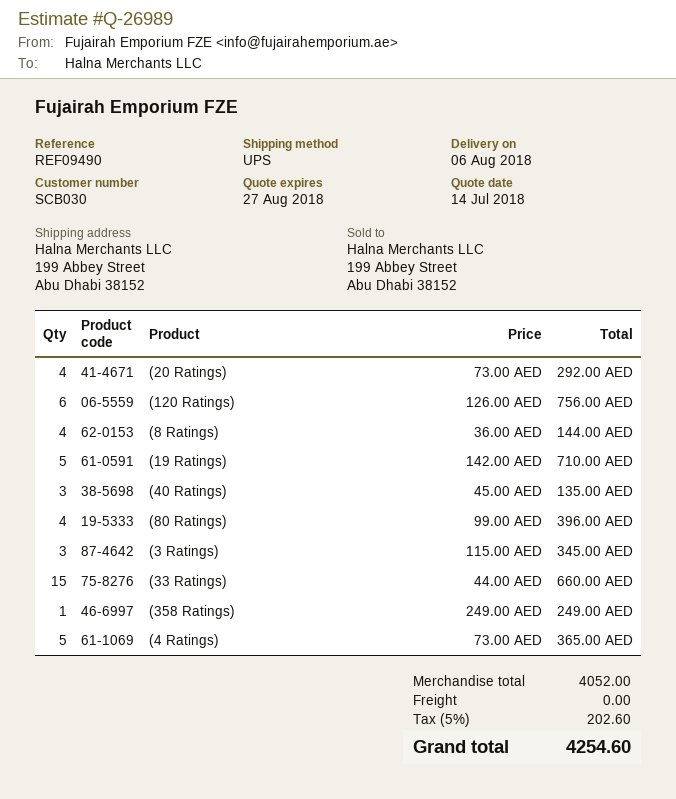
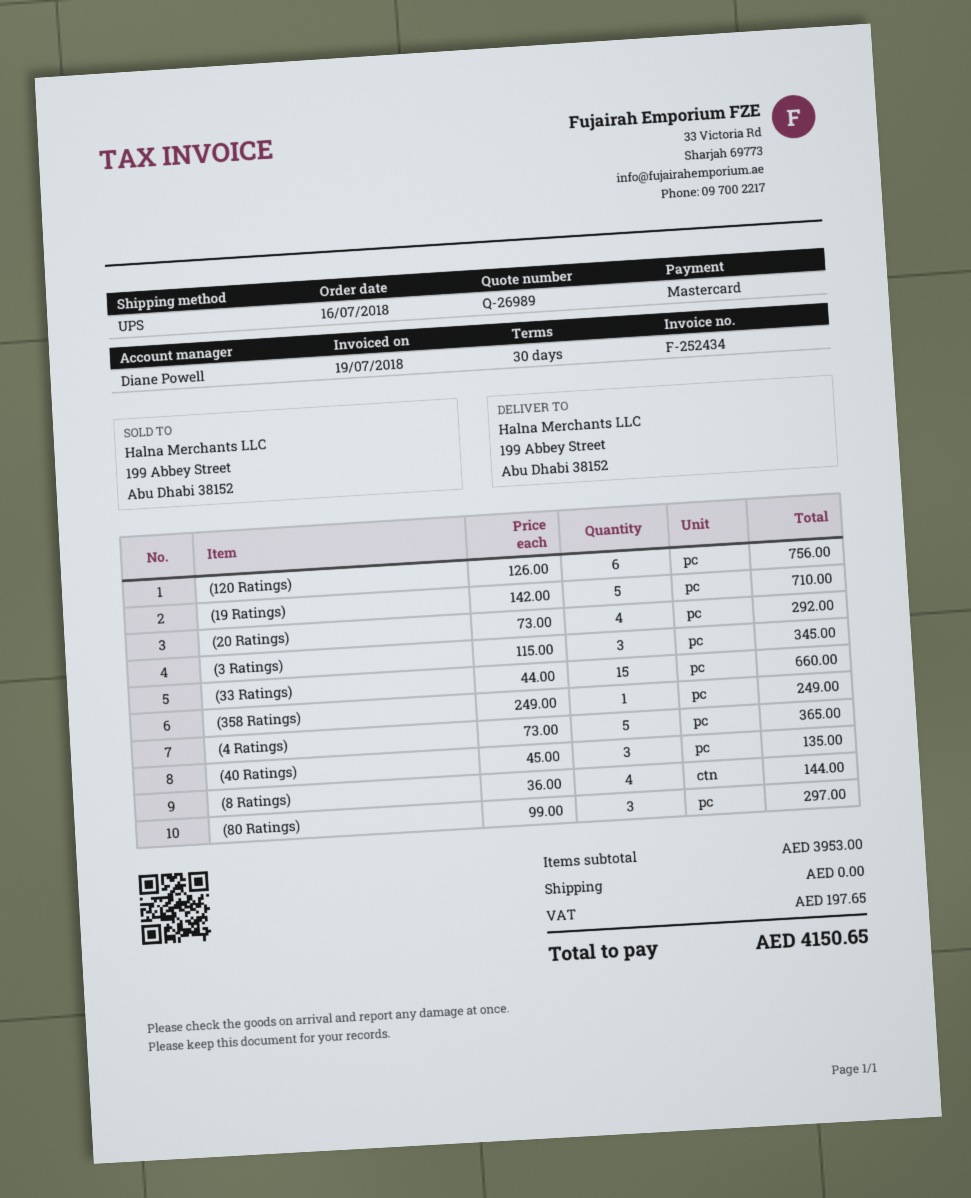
(80 Ratings): 4 x 99.00 = 396.00 -> 3 x 99.00 = 297.00
subtotal: 4052.00 -> 3953.00
tax: 202.60 -> 197.65
total: 4254.60 -> 4150.65

